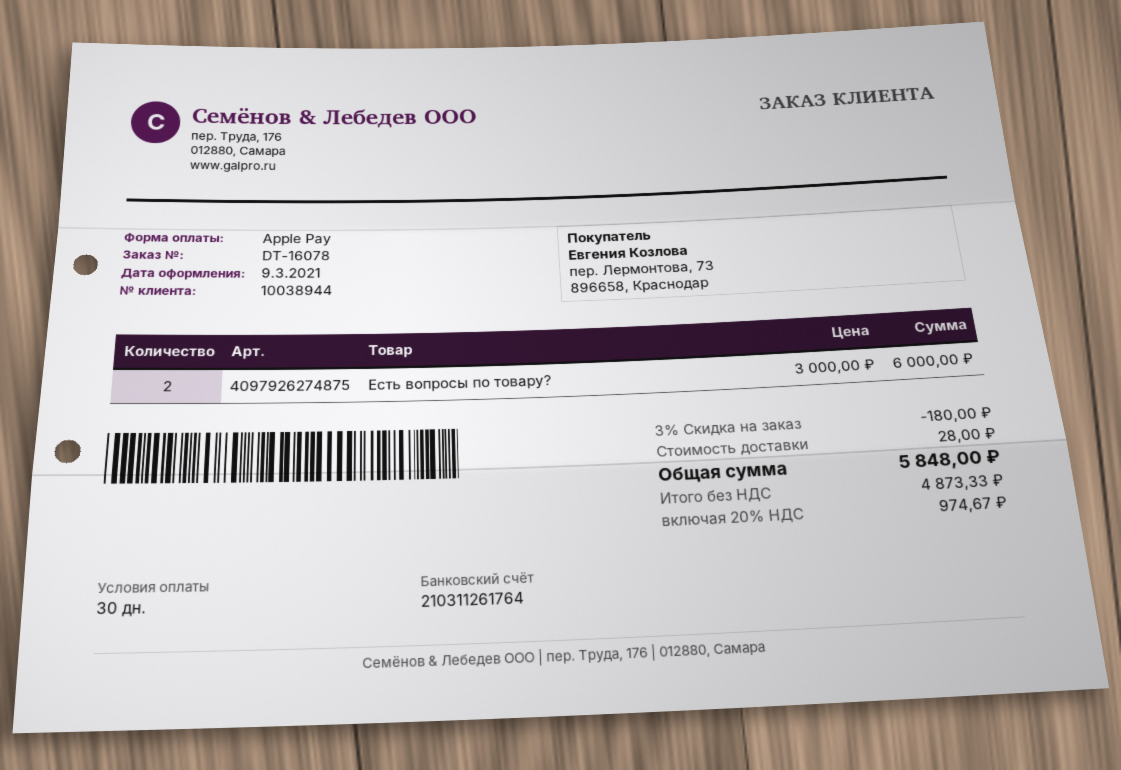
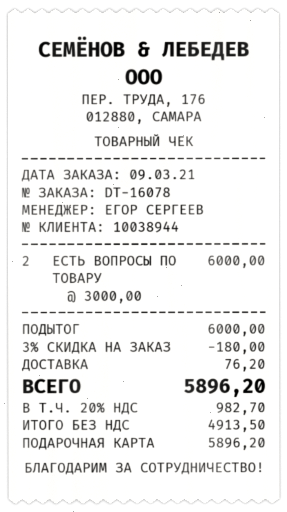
payment method: Apple Pay -> gift card
shipping: 28.00 -> 76.20
net: 4873.33 -> 4913.50
tax: 20% = 974.67 -> 20% = 982.70
total: 5848.00 -> 5896.20

